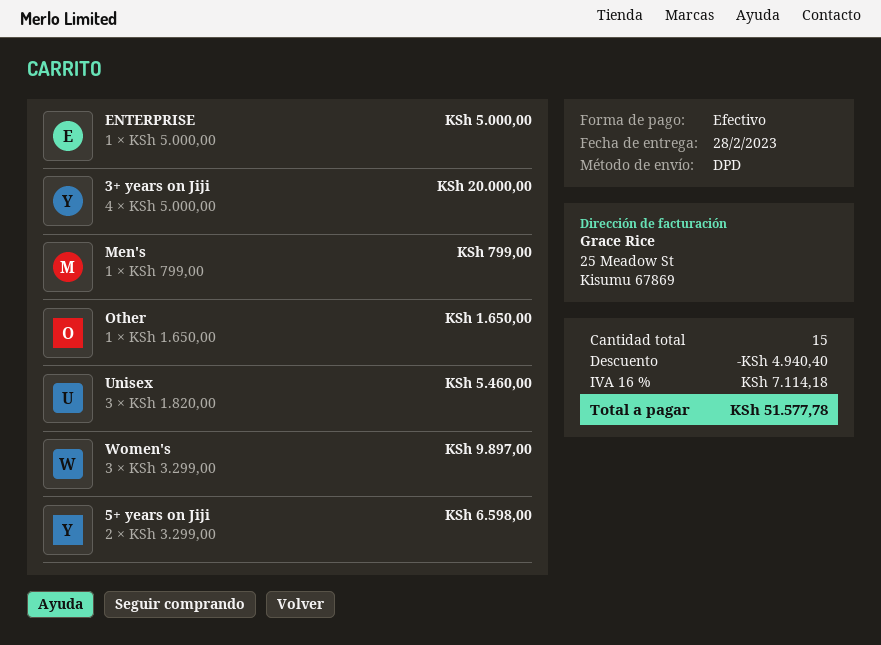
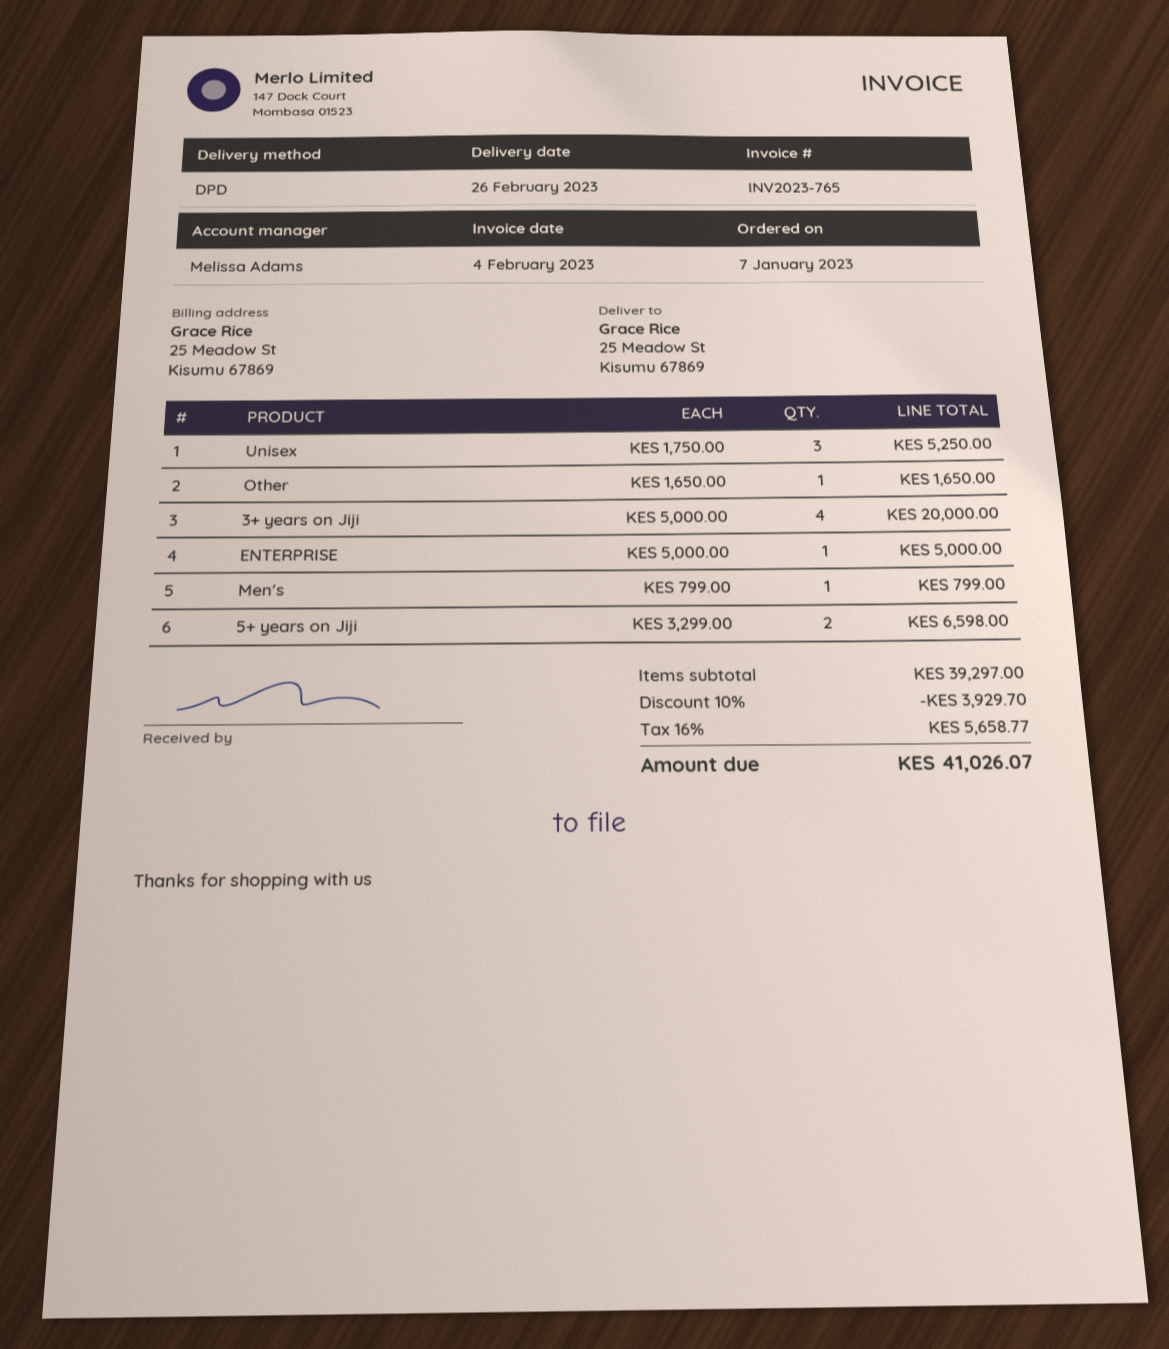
delivery date: 2023-02-28 -> 2023-02-26
Unisex: 3 x 1820.00 = 5460.00 -> 3 x 1750.00 = 5250.00
Women's: 3 x 3299.00 = 9897.00 -> none
discount: 4940.40 -> 3929.70
tax: 16% = 7114.18 -> 16% = 5658.77
total: 51577.78 -> 41026.07

